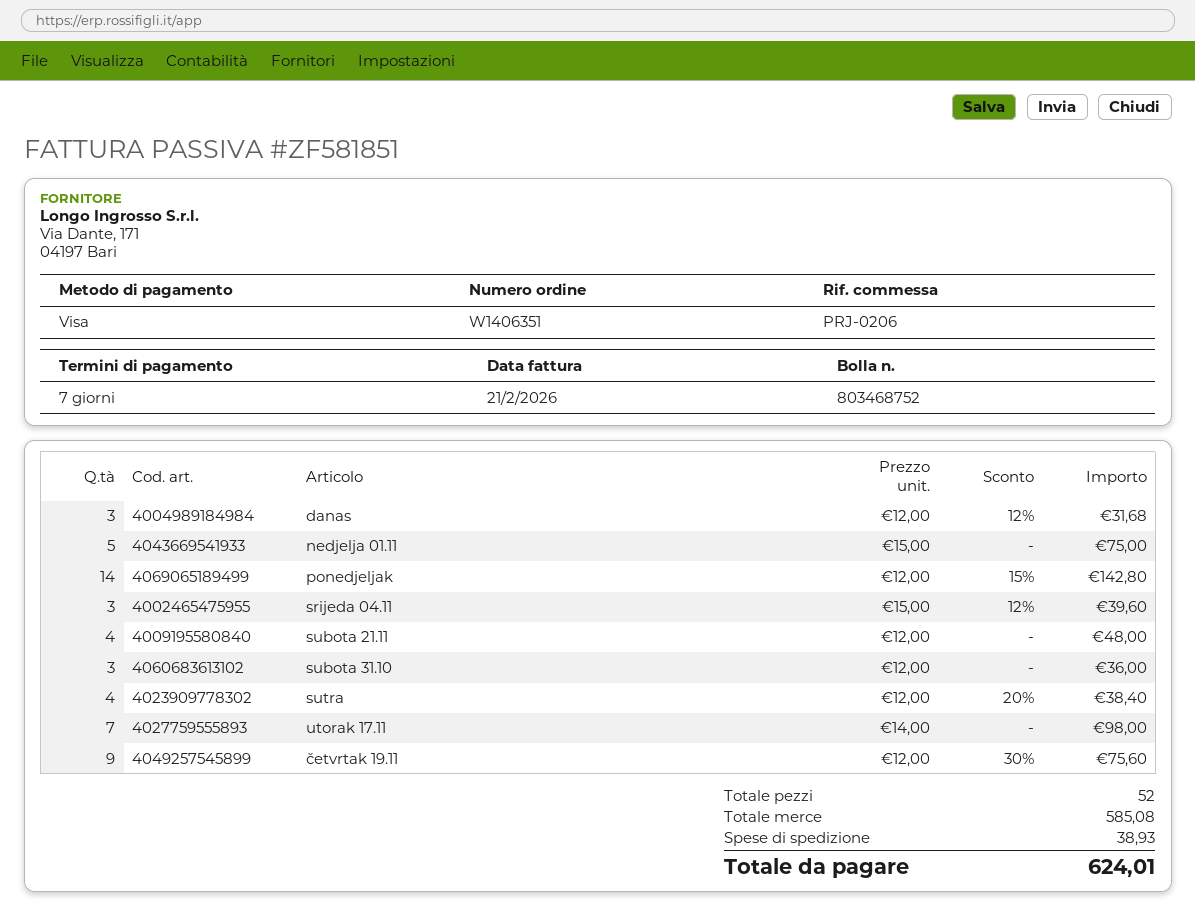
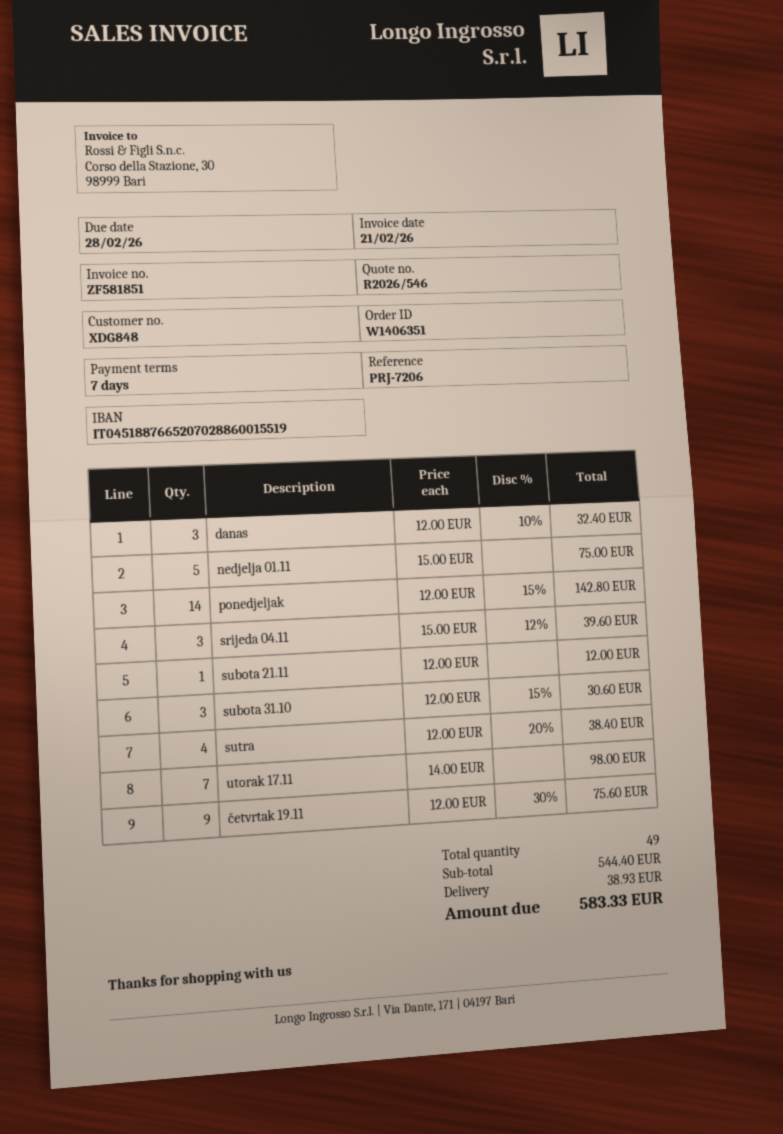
reference: PRJ-0206 -> PRJ-7206
danas: 3 x 12.00 - 12% = 31.68 -> 3 x 12.00 - 10% = 32.40
subota 21.11: 4 x 12.00 = 48.00 -> 1 x 12.00 = 12.00
subota 31.10: 3 x 12.00 = 36.00 -> 3 x 12.00 - 15% = 30.60
total quantity: 52 -> 49
subtotal: 585.08 -> 544.40
total: 624.01 -> 583.33

